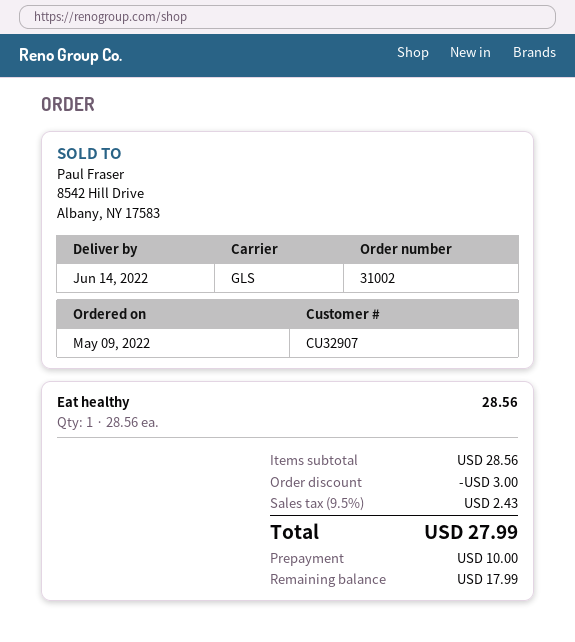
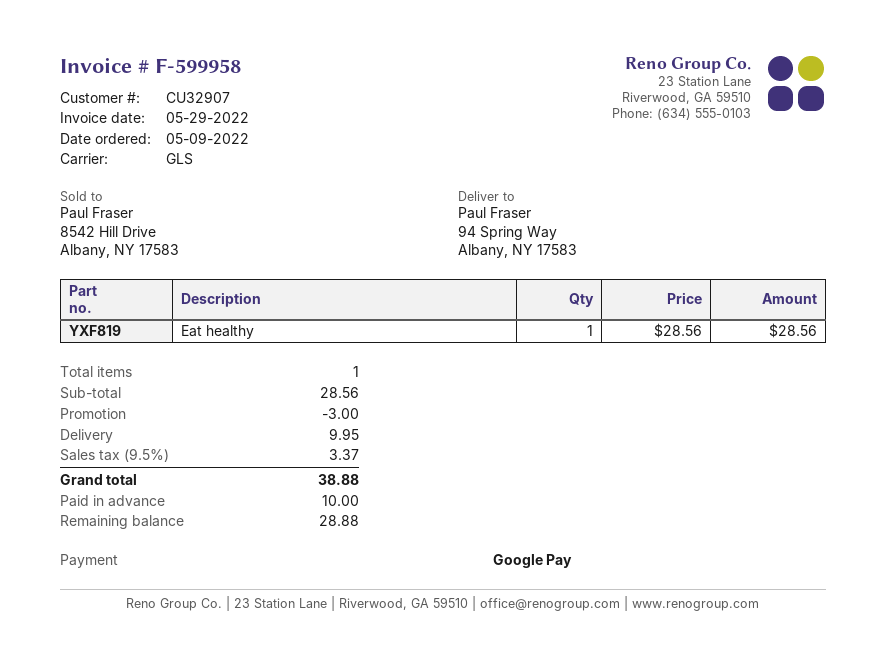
shipping: none -> 9.95
tax: 9.5% = 2.43 -> 9.5% = 3.37
total: 27.99 -> 38.88
balance: 17.99 -> 28.88

